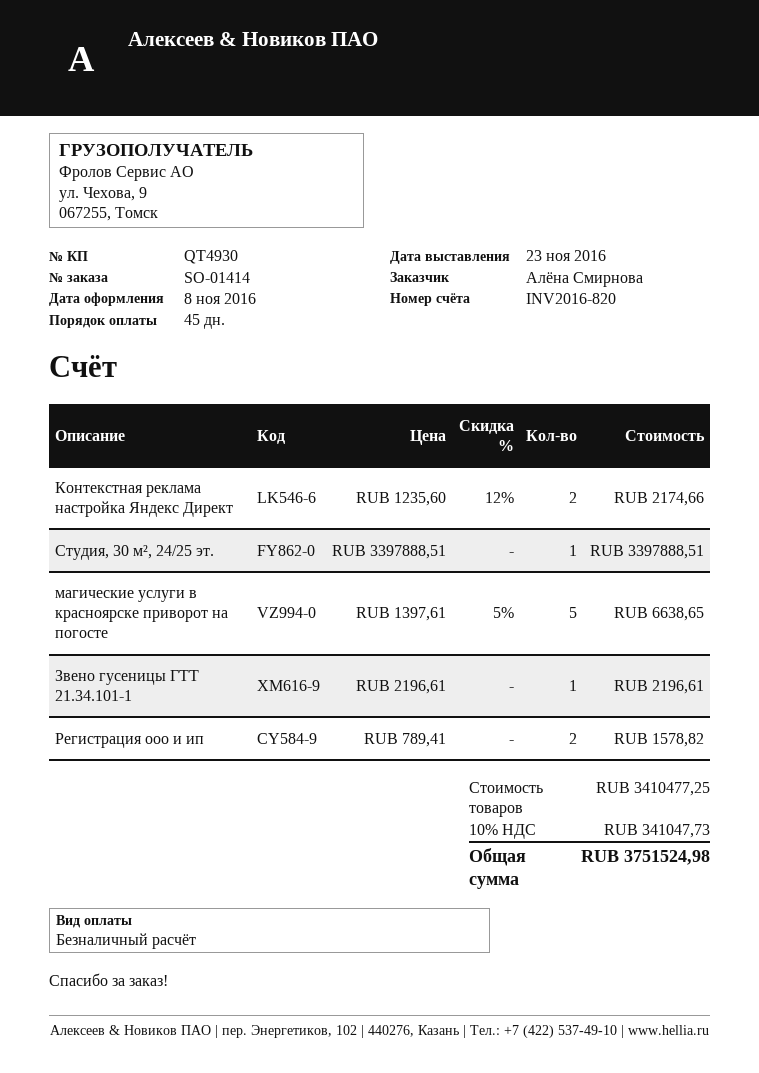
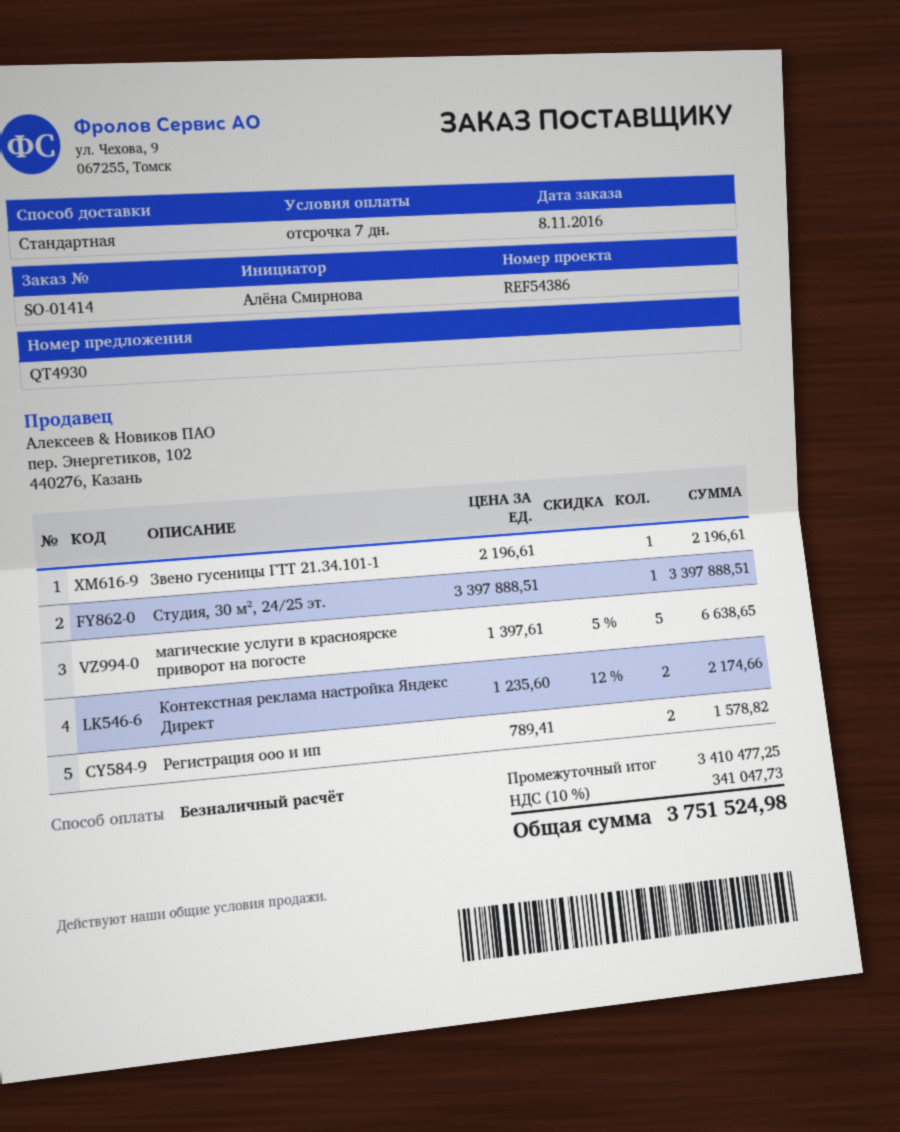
payment terms: 45 days -> 7 days

